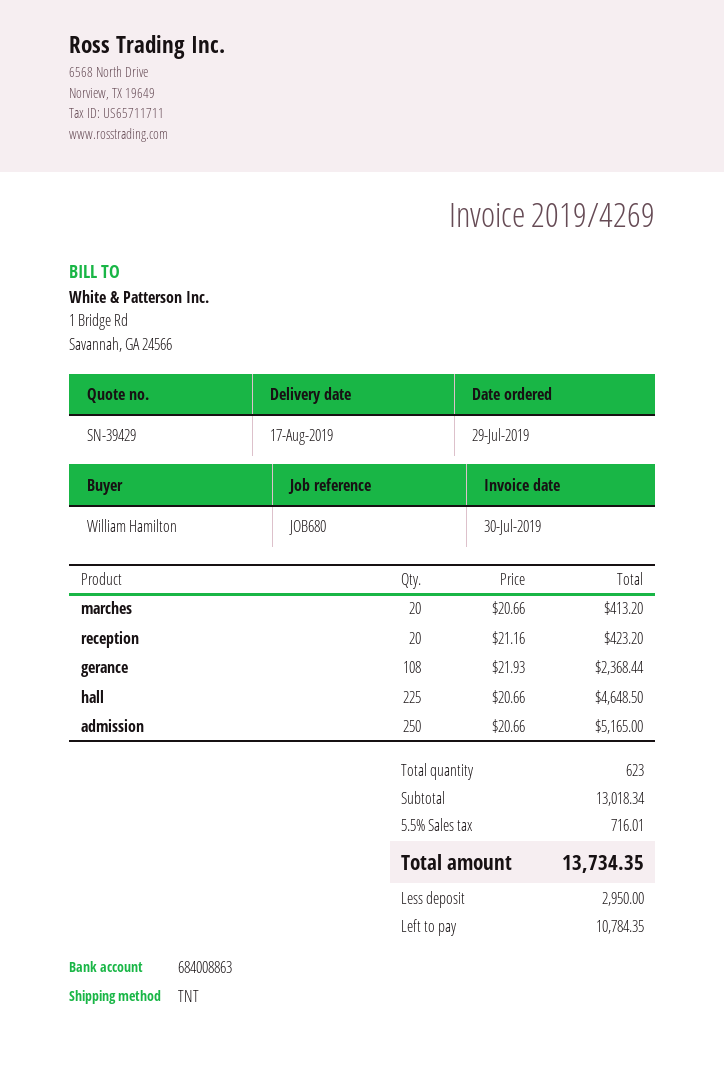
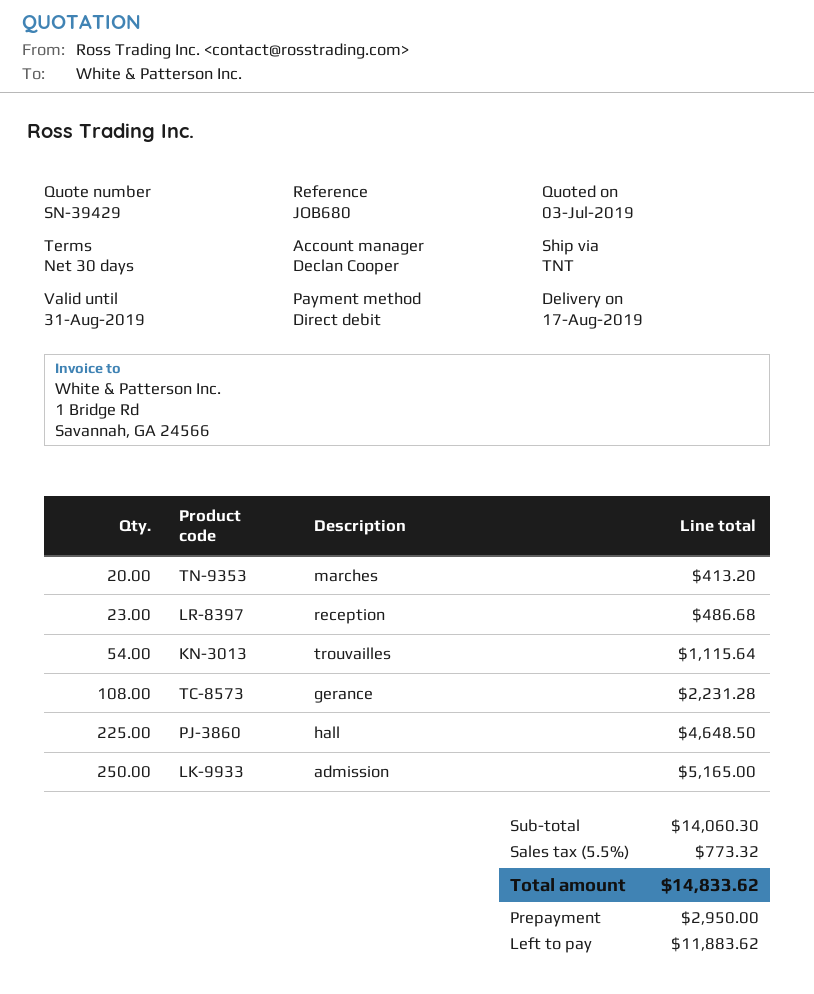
reception: 20 for 423.20 -> 23 for 486.68
gerance: 108 for 2368.44 -> 108 for 2231.28
trouvailles: none -> 54 for 1115.64
subtotal: 13018.34 -> 14060.30
tax: 5.5% = 716.01 -> 5.5% = 773.32
total: 13734.35 -> 14833.62
balance: 10784.35 -> 11883.62

